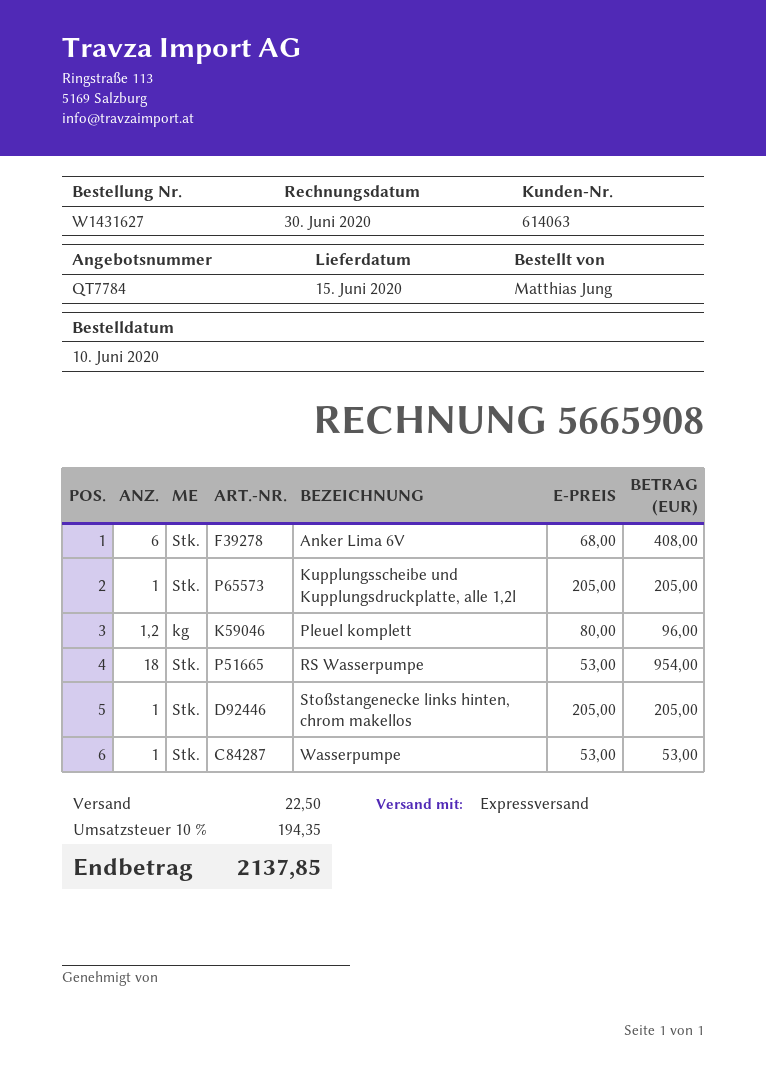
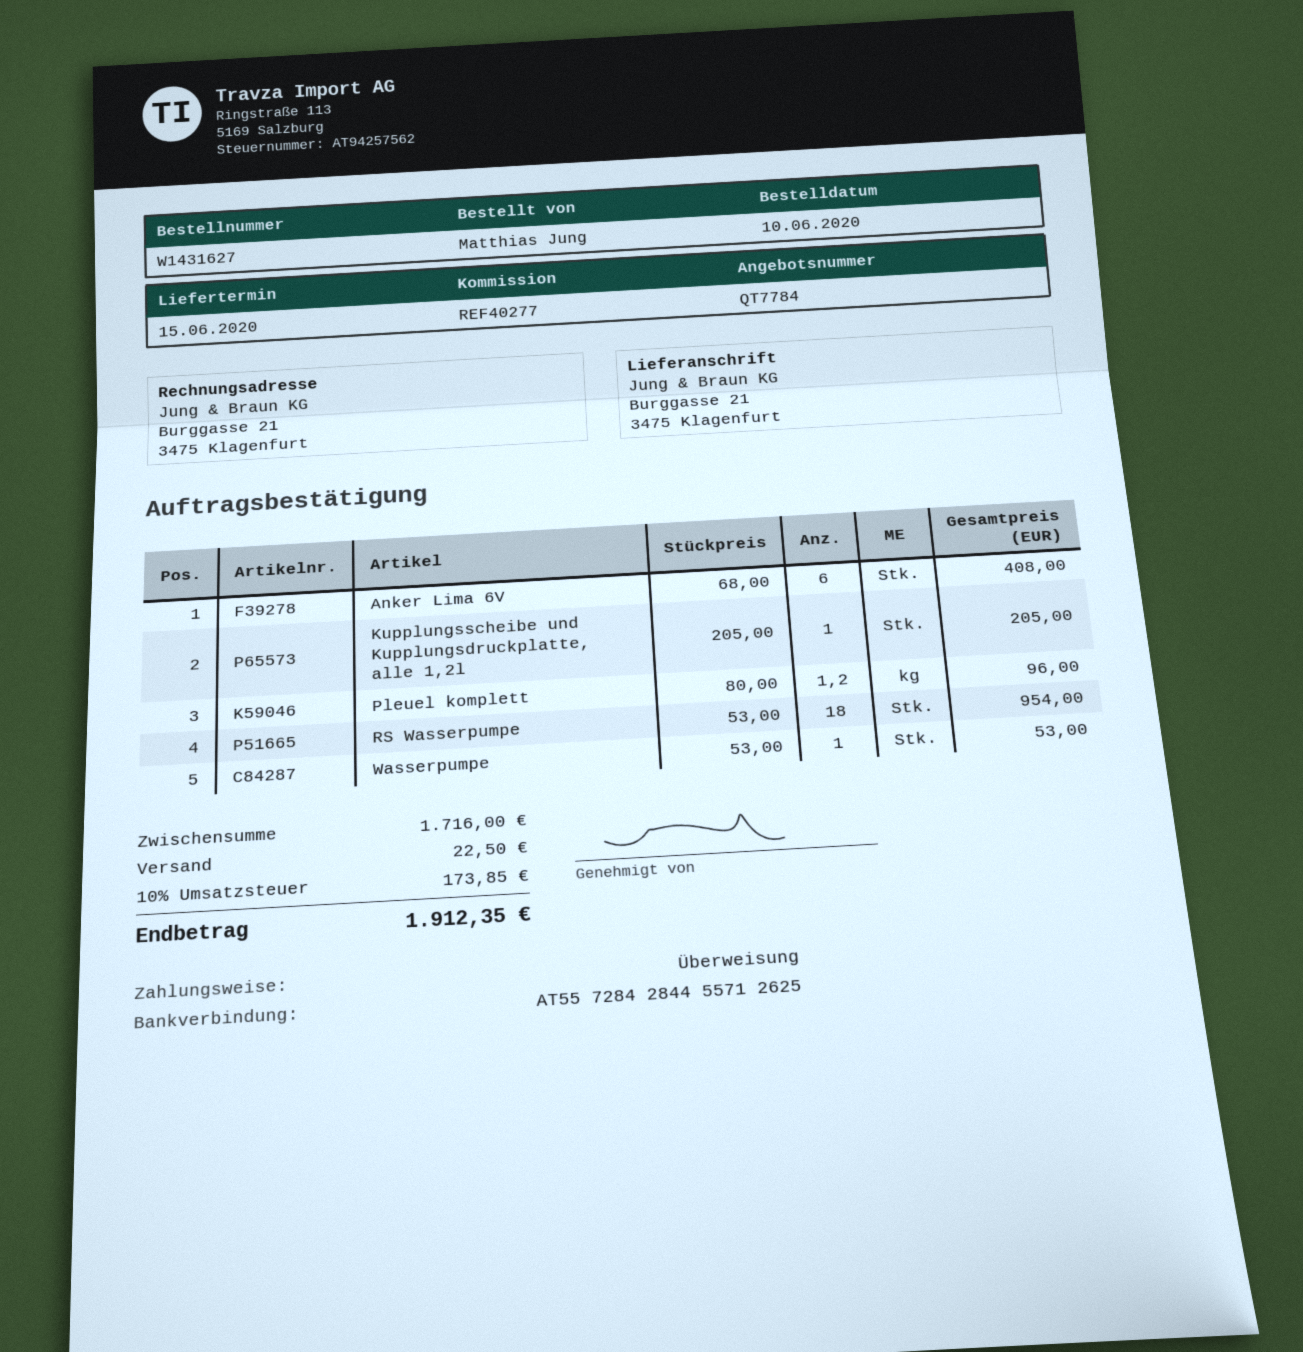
Stoßstangenecke links hinten, chrom makellos: 1 x 205.00 = 205.00 -> none
tax: 10% = 194.35 -> 10% = 173.85
total: 2137.85 -> 1912.35

